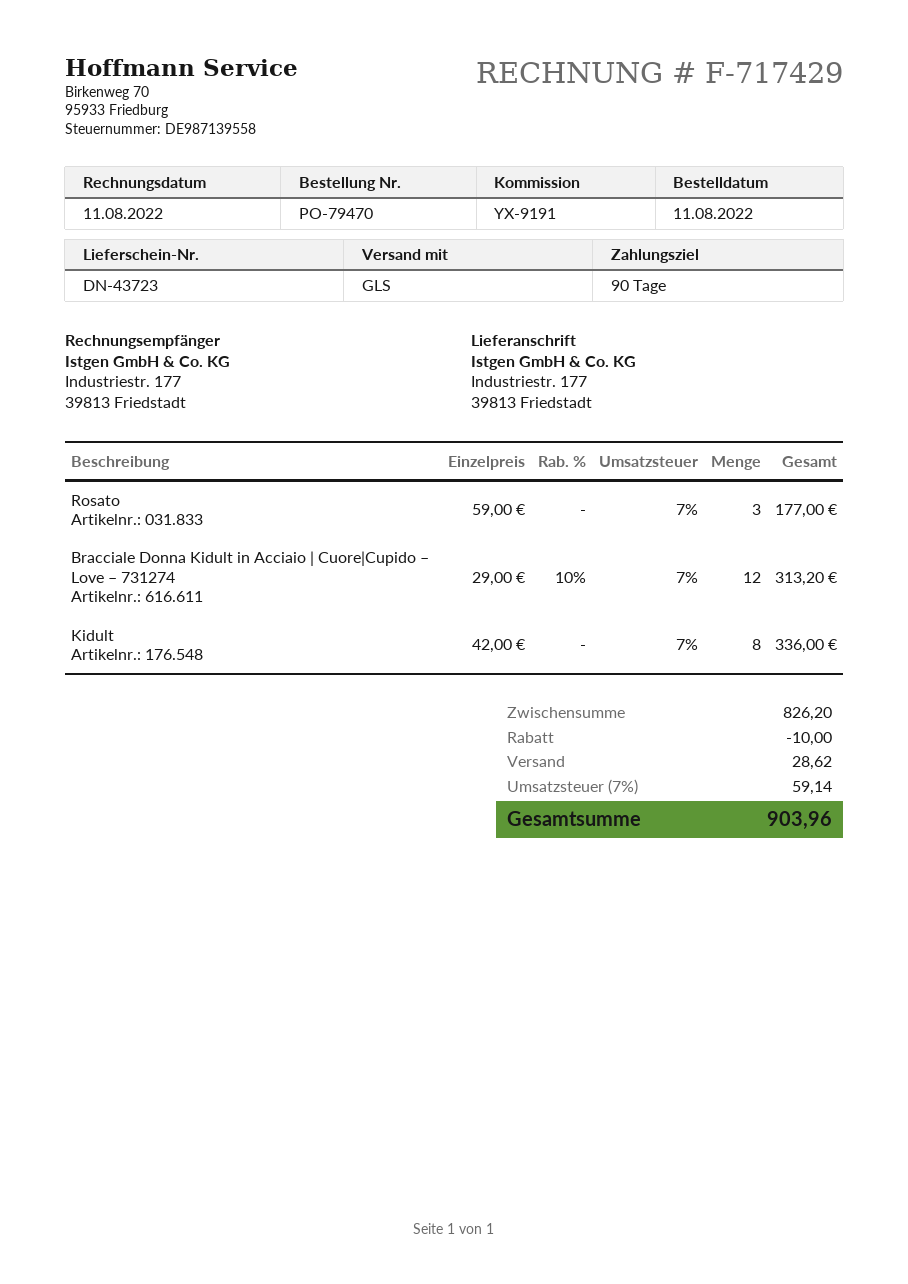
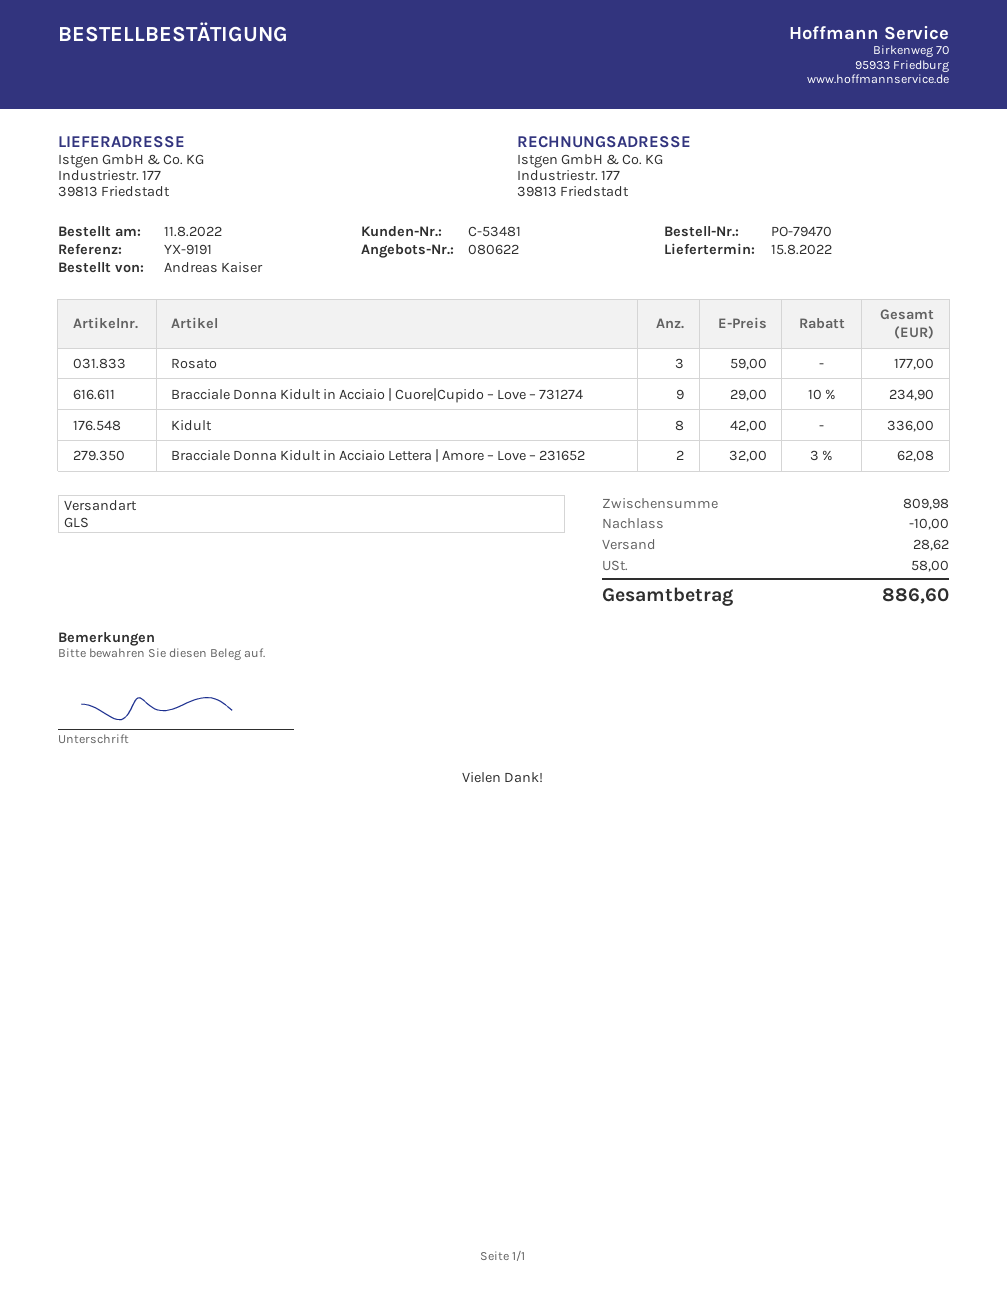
Bracciale Donna Kidult in Acciaio | Cuore|Cupido – Love – 731274: 12 x 29.00 - 10% = 313.20 -> 9 x 29.00 - 10% = 234.90
Bracciale Donna Kidult in Acciaio Lettera | Amore – Love – 231652: none -> 2 x 32.00 - 3% = 62.08
subtotal: 826.20 -> 809.98
tax: 59.14 -> 58.00
total: 903.96 -> 886.60

